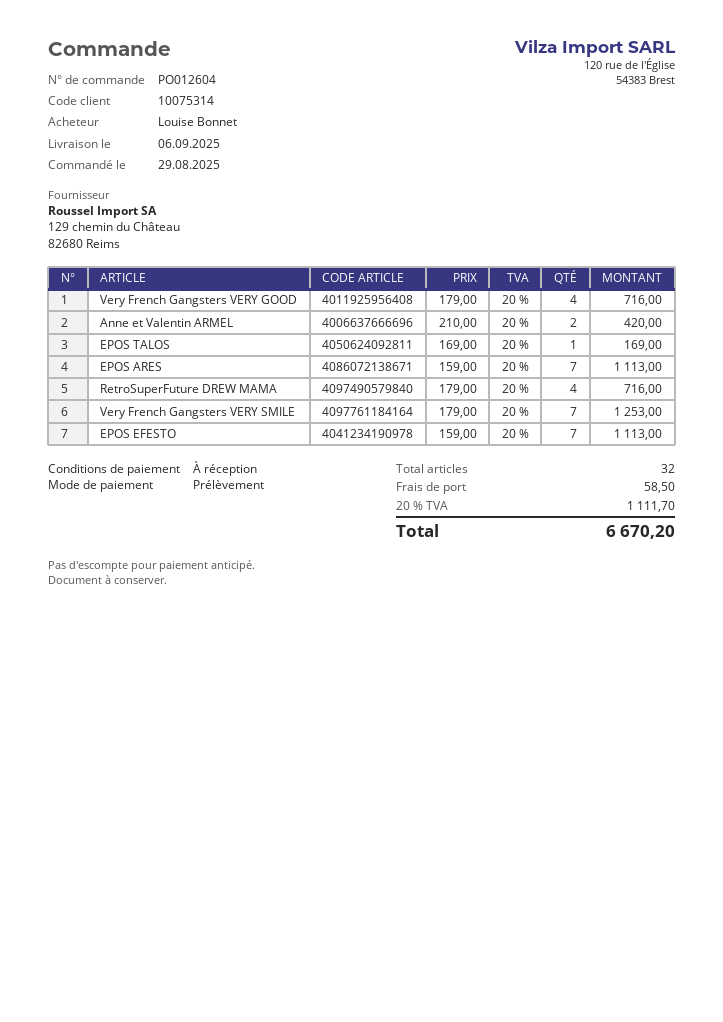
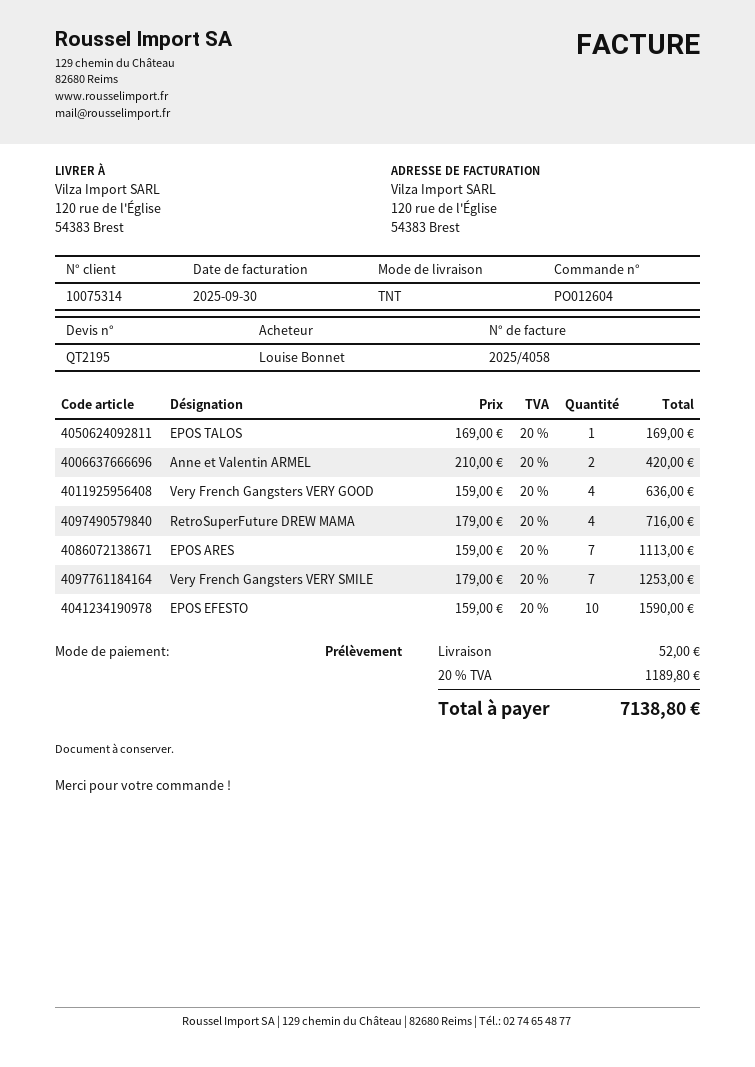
Very French Gangsters VERY GOOD: 4 x 179.00 = 716.00 -> 4 x 159.00 = 636.00
EPOS EFESTO: 7 x 159.00 = 1113.00 -> 10 x 159.00 = 1590.00
shipping: 58.50 -> 52.00
tax: 20% = 1111.70 -> 20% = 1189.80
total: 6670.20 -> 7138.80

